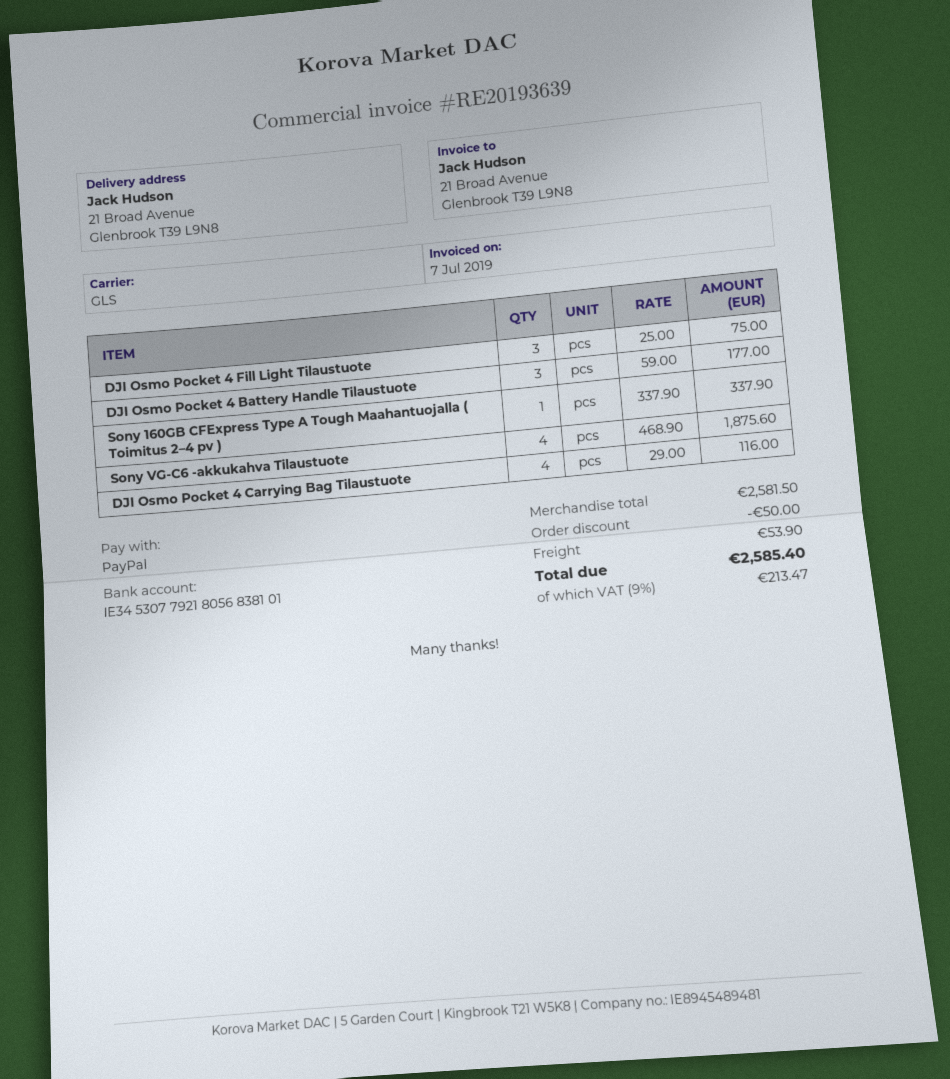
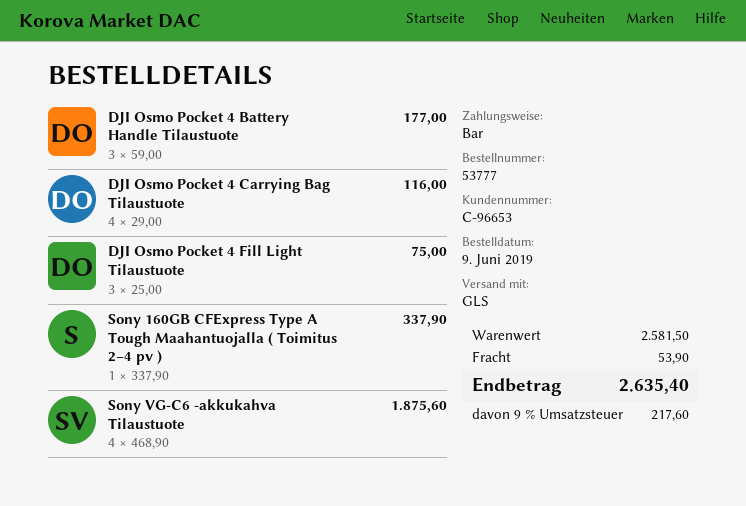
payment method: PayPal -> cash
discount: 50.00 -> none
tax: 9% = 213.47 -> 9% = 217.60
total: 2585.40 -> 2635.40

